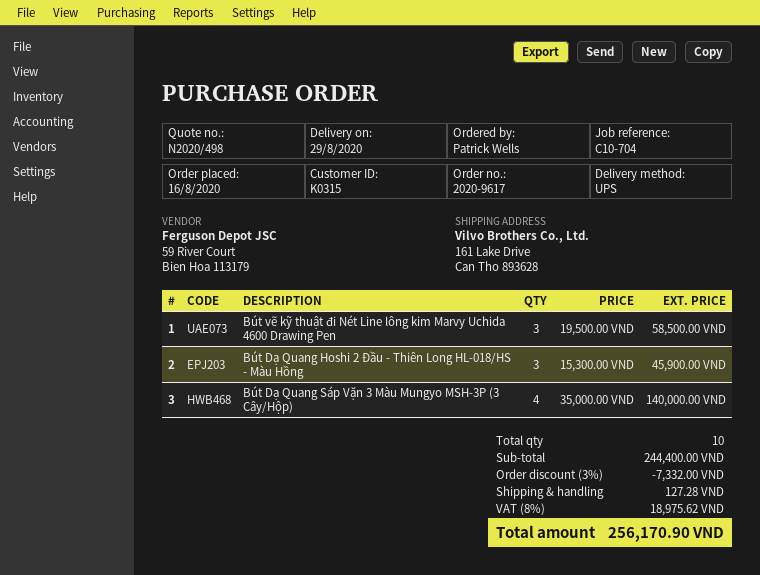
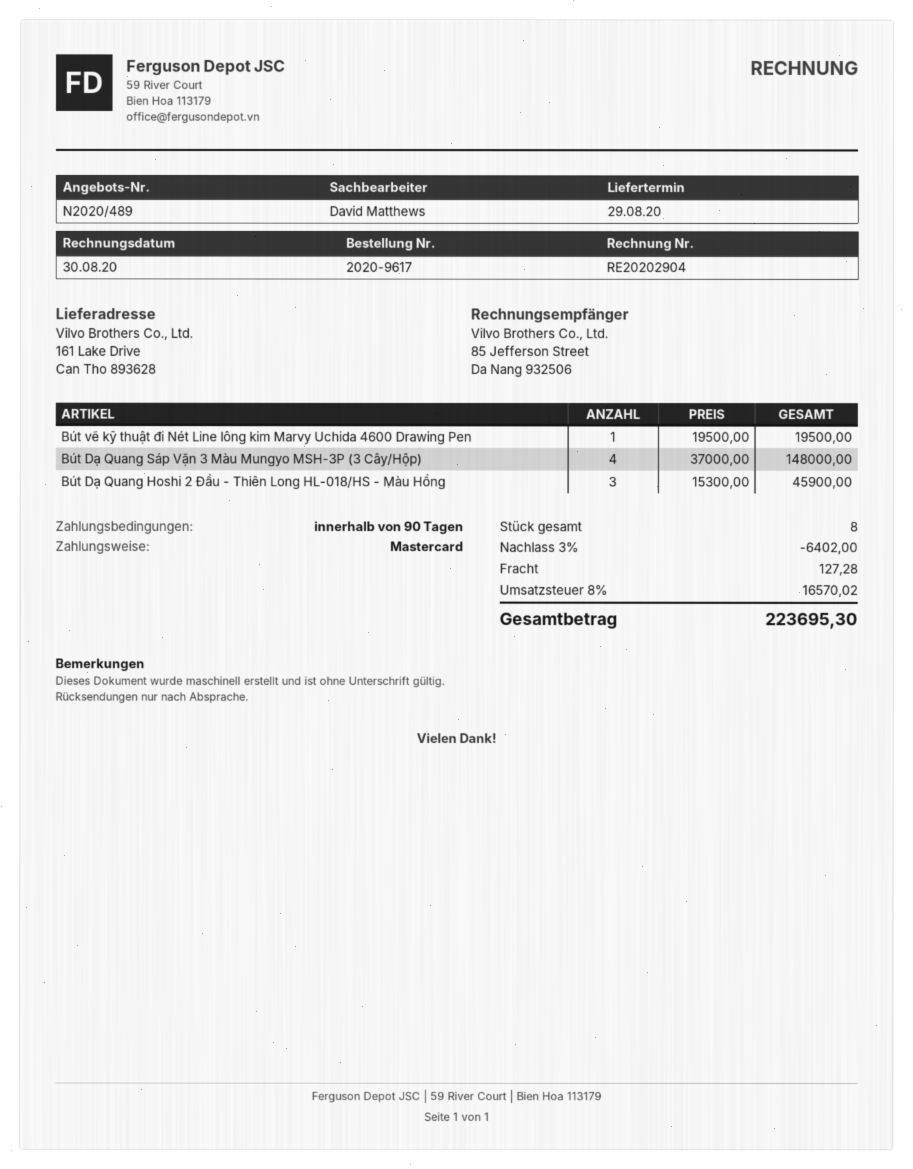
quote number: N2020/498 -> N2020/489
Bút vẽ kỹ thuật đi Nét Line lông kim Marvy Uchida 4600 Drawing Pen: 3 x 19500.00 = 58500.00 -> 1 x 19500.00 = 19500.00
Bút Dạ Quang Sáp Vặn 3 Màu Mungyo MSH-3P (3 Cây/Hộp): 4 x 35000.00 = 140000.00 -> 4 x 37000.00 = 148000.00
total quantity: 10 -> 8
discount: 3% = 7332.00 -> 3% = 6402.00
tax: 8% = 18975.62 -> 8% = 16570.02
total: 256170.90 -> 223695.30

